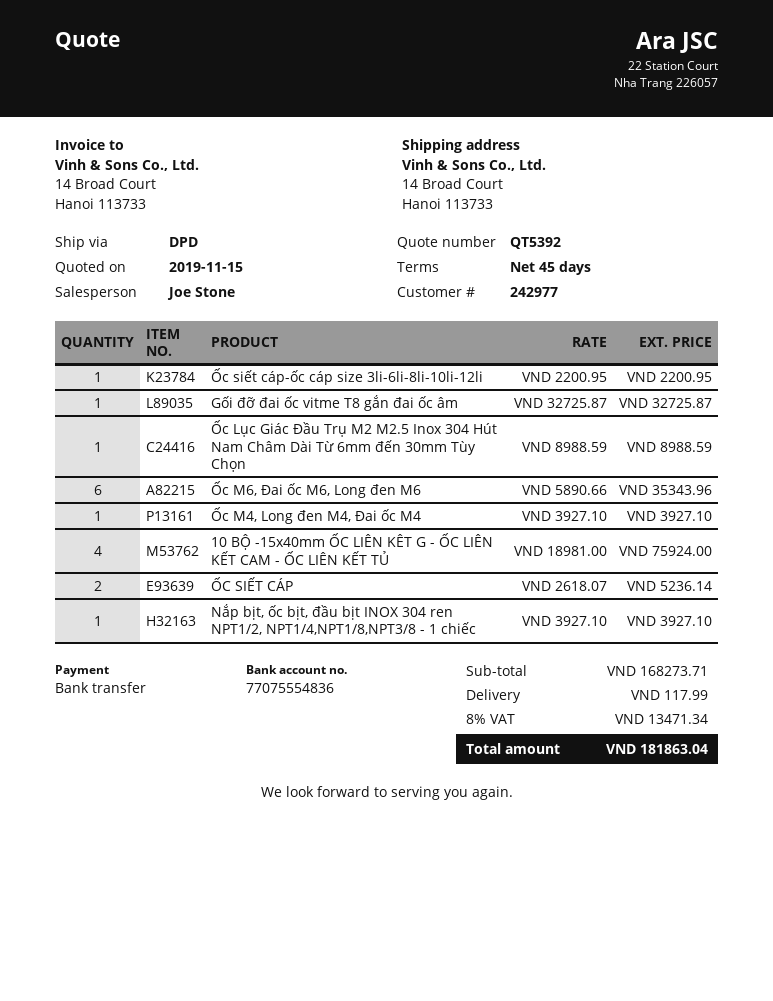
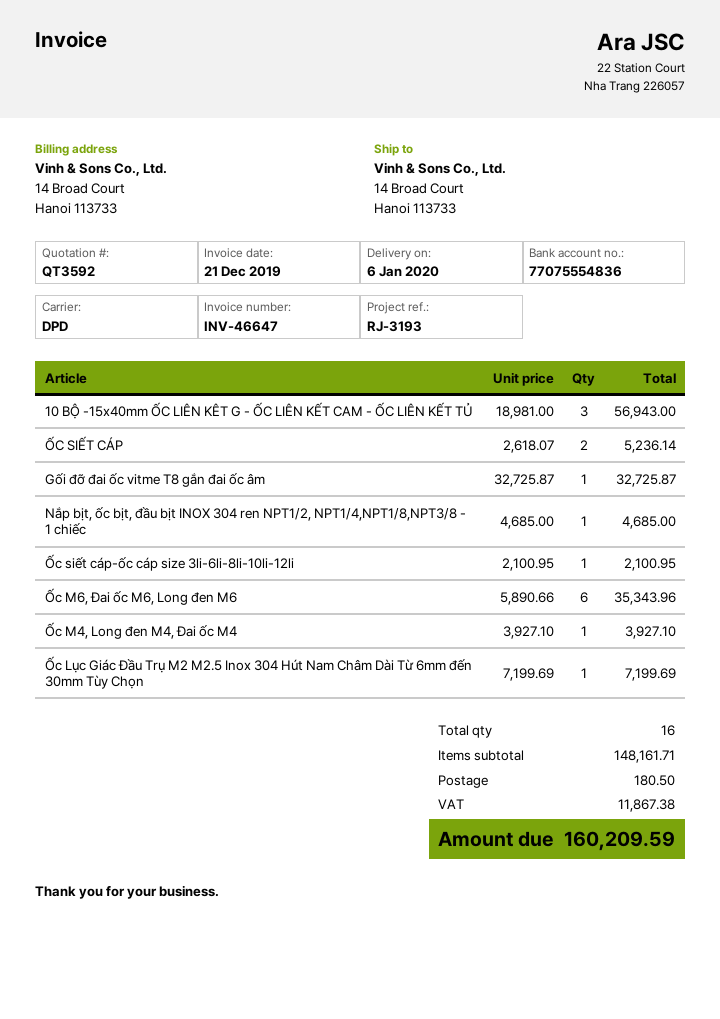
quote number: QT5392 -> QT3592
Ốc siết cáp-ốc cáp size 3li-6li-8li-10li-12li: 1 x 2200.95 = 2200.95 -> 1 x 2100.95 = 2100.95
Ốc Lục Giác Đầu Trụ M2 M2.5 Inox 304 Hút Nam Châm Dài Từ 6mm đến 30mm Tùy Chọn: 1 x 8988.59 = 8988.59 -> 1 x 7199.69 = 7199.69
10 BỘ -15x40mm ỐC LIÊN KÊT G - ỐC LIÊN KẾT CAM - ỐC LIÊN KẾT TỦ: 4 x 18981.00 = 75924.00 -> 3 x 18981.00 = 56943.00
Nắp bịt, ốc bịt, đầu bịt INOX 304 ren NPT1/2, NPT1/4,NPT1/8,NPT3/8 - 1 chiếc: 1 x 3927.10 = 3927.10 -> 1 x 4685.00 = 4685.00
subtotal: 168273.71 -> 148161.71
shipping: 117.99 -> 180.50
tax: 13471.34 -> 11867.38
total: 181863.04 -> 160209.59

